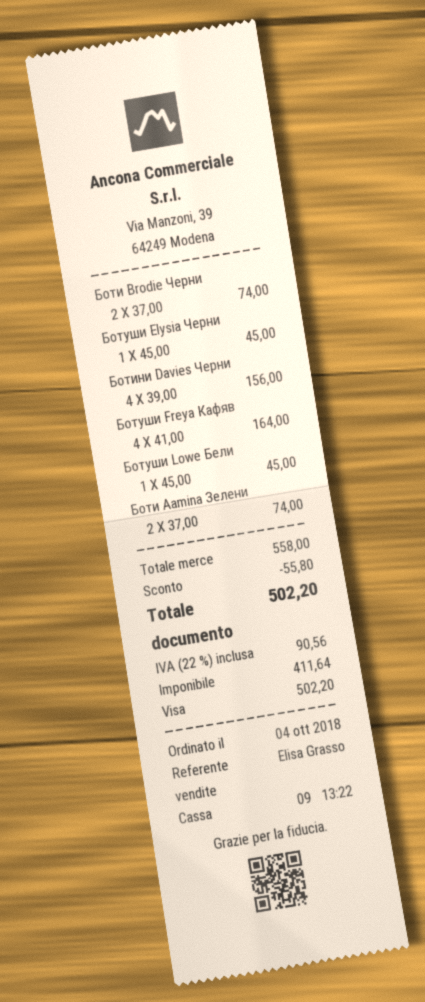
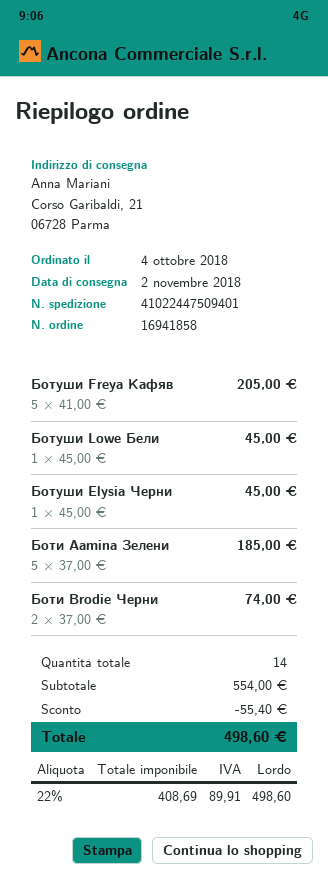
Ботини Davies Черни: 4 x 39.00 = 156.00 -> none
Ботуши Freya Кафяв: 4 x 41.00 = 164.00 -> 5 x 41.00 = 205.00
Боти Aamina Зелени: 2 x 37.00 = 74.00 -> 5 x 37.00 = 185.00
subtotal: 558.00 -> 554.00
discount: 55.80 -> 55.40
net: 411.64 -> 408.69
tax: 22% = 90.56 -> 22% = 89.91
total: 502.20 -> 498.60

